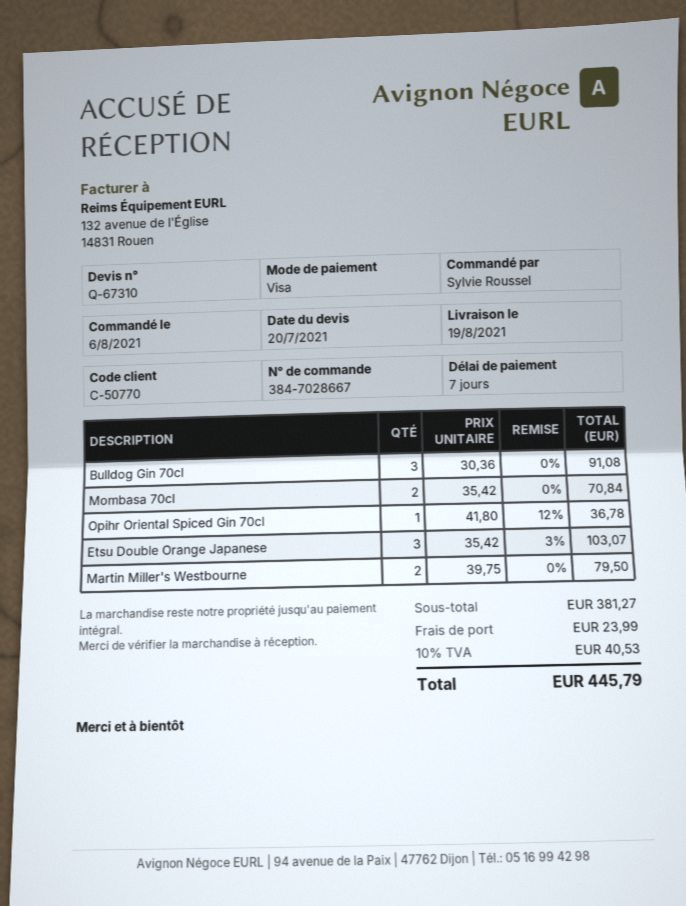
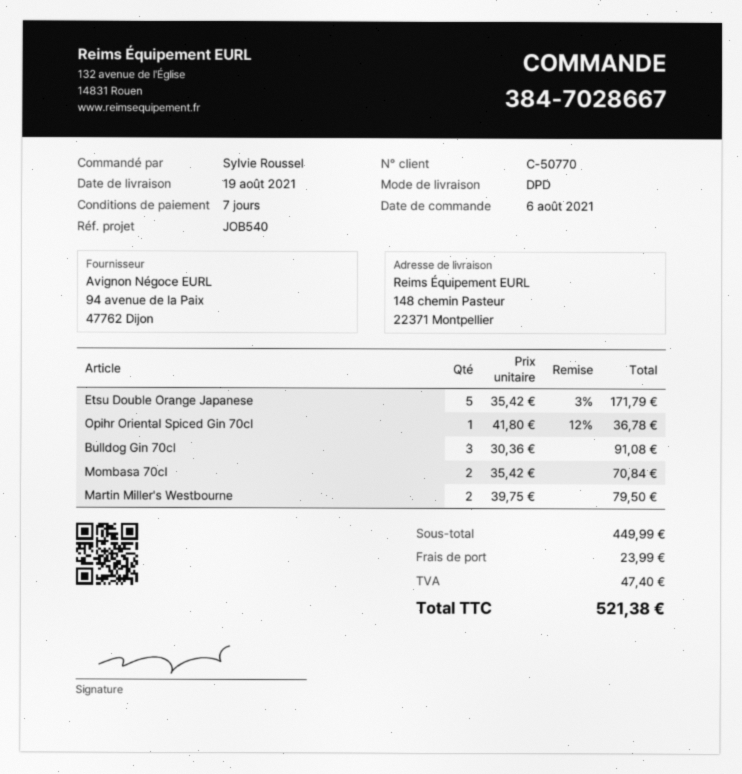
Etsu Double Orange Japanese: 3 x 35.42 - 3% = 103.07 -> 5 x 35.42 - 3% = 171.79
subtotal: 381.27 -> 449.99
tax: 40.53 -> 47.40
total: 445.79 -> 521.38

